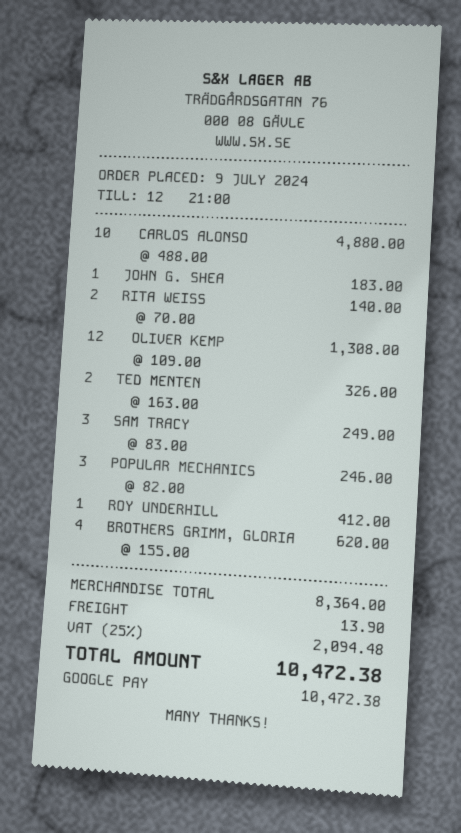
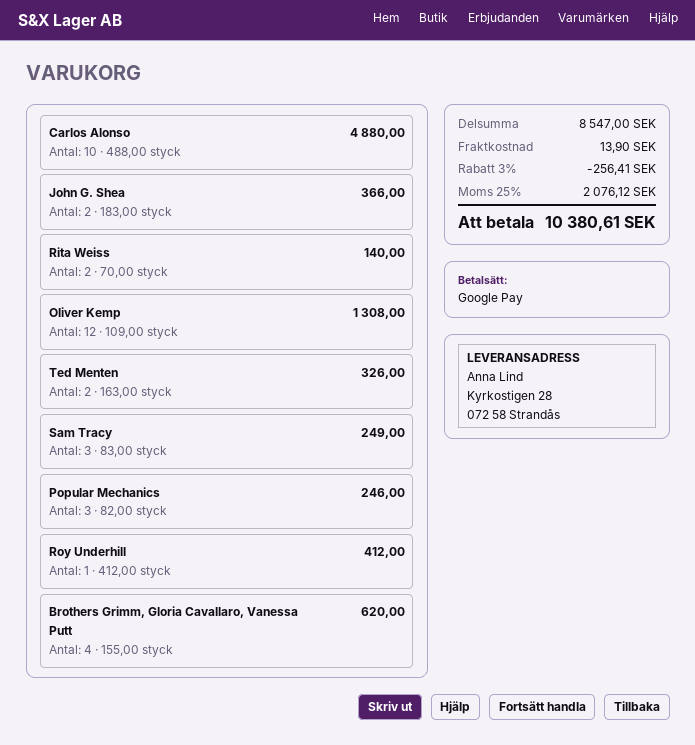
JOHN G. SHEA: 1 x 183.00 = 183.00 -> 2 x 183.00 = 366.00
subtotal: 8364.00 -> 8547.00
discount: none -> 3% = 256.41
tax: 25% = 2094.48 -> 25% = 2076.12
total: 10472.38 -> 10380.61

